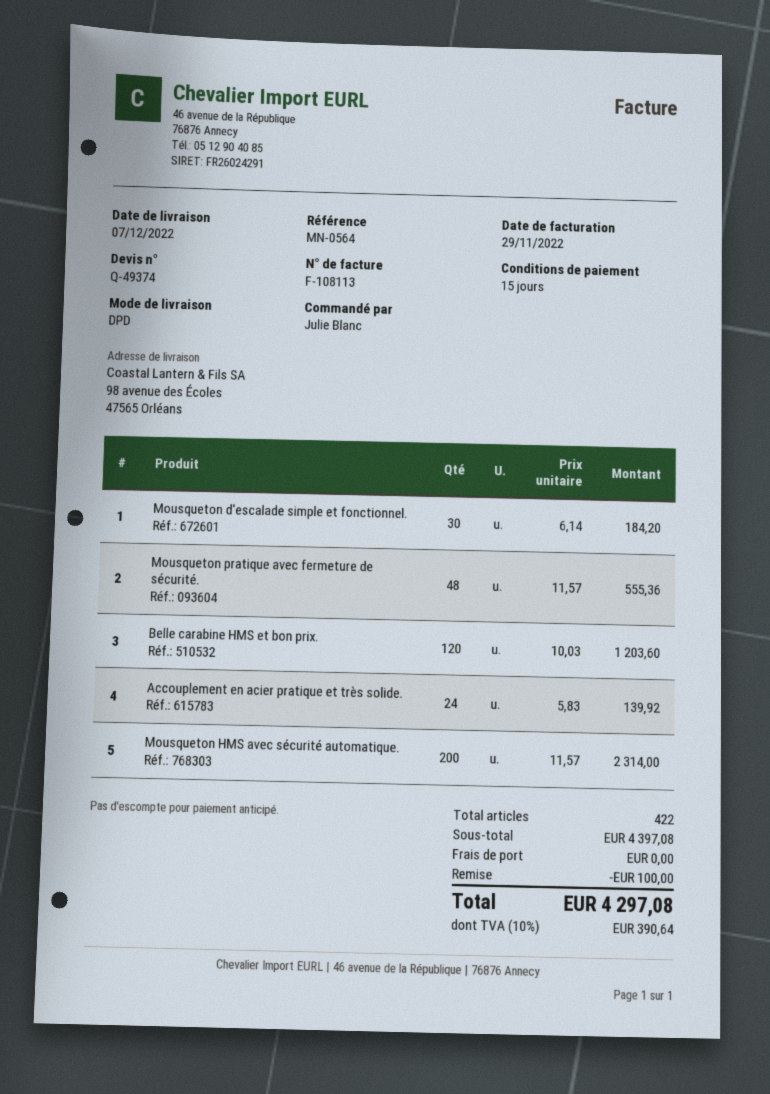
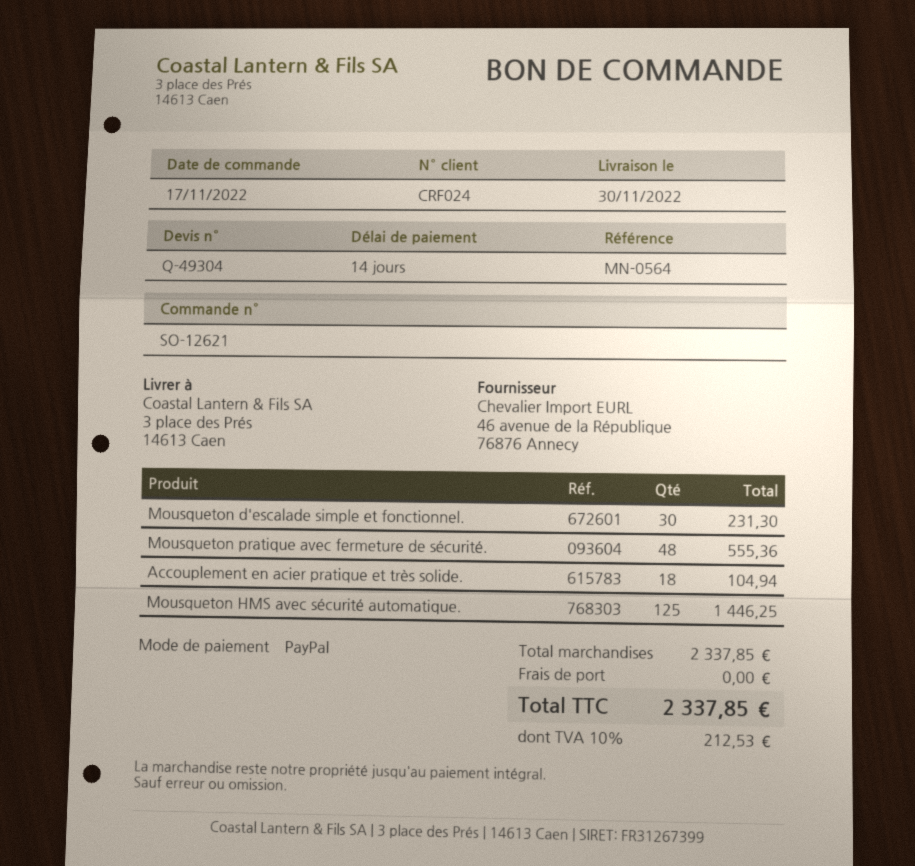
quote number: Q-49374 -> Q-49304
delivery date: 2022-12-07 -> 2022-11-30
payment terms: 15 days -> 14 days
ship to: 98 avenue des Écoles, 47565 Orléans -> 3 place des Prés, 14613 Caen
Mousqueton d'escalade simple et fonctionnel.: 30 for 184.20 -> 30 for 231.30
Belle carabine HMS et bon prix.: 120 for 1203.60 -> none
Accouplement en acier pratique et très solide.: 24 for 139.92 -> 18 for 104.94
Mousqueton HMS avec sécurité automatique.: 200 for 2314.00 -> 125 for 1446.25
subtotal: 4397.08 -> 2337.85
discount: 100.00 -> none
tax: 10% = 390.64 -> 10% = 212.53
total: 4297.08 -> 2337.85

